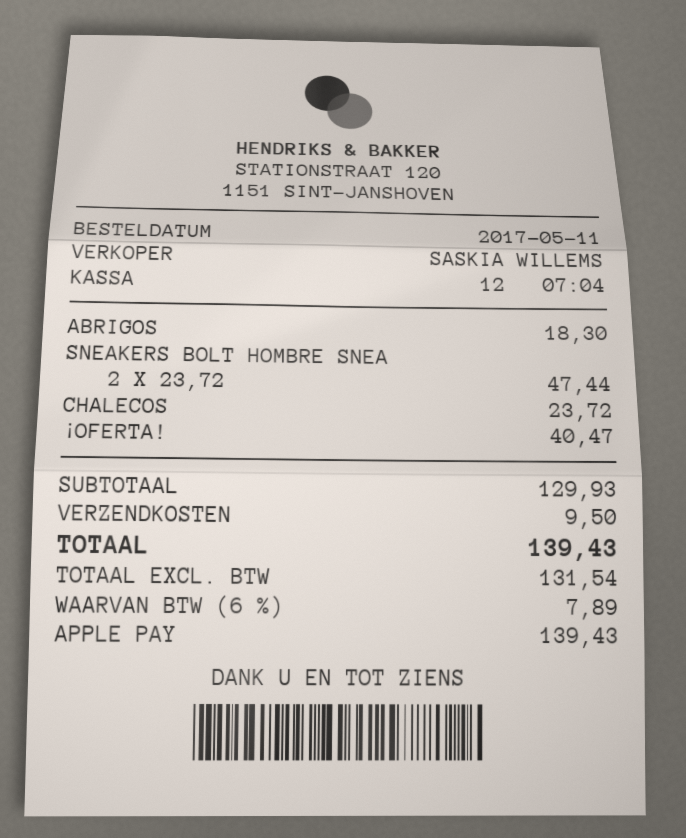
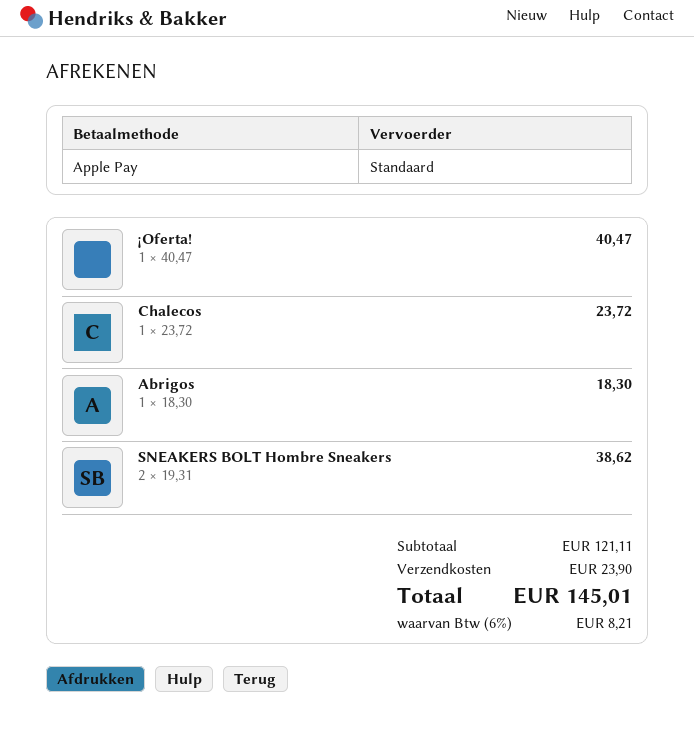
SNEAKERS BOLT HOMBRE SNEA: 2 x 23.72 = 47.44 -> 2 x 19.31 = 38.62
subtotal: 129.93 -> 121.11
shipping: 9.50 -> 23.90
tax: 6% = 7.89 -> 6% = 8.21
total: 139.43 -> 145.01

